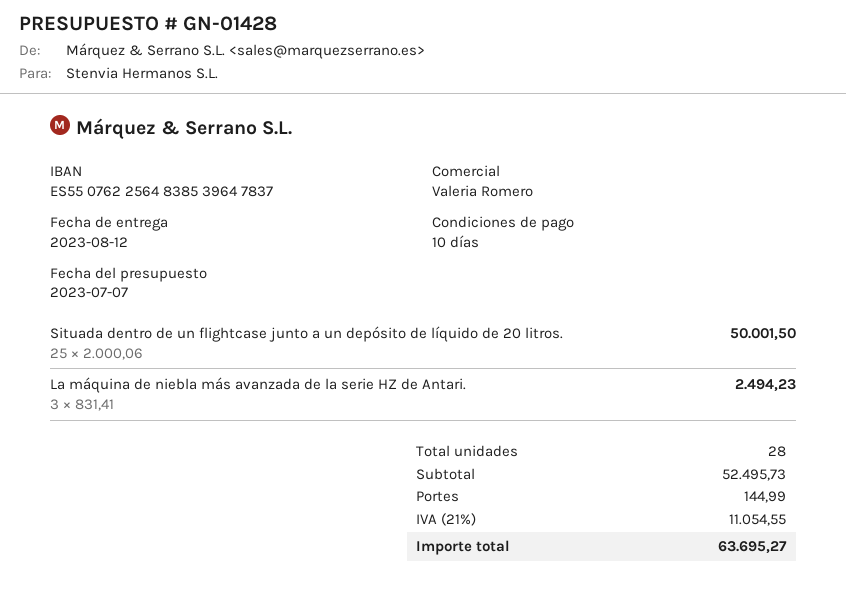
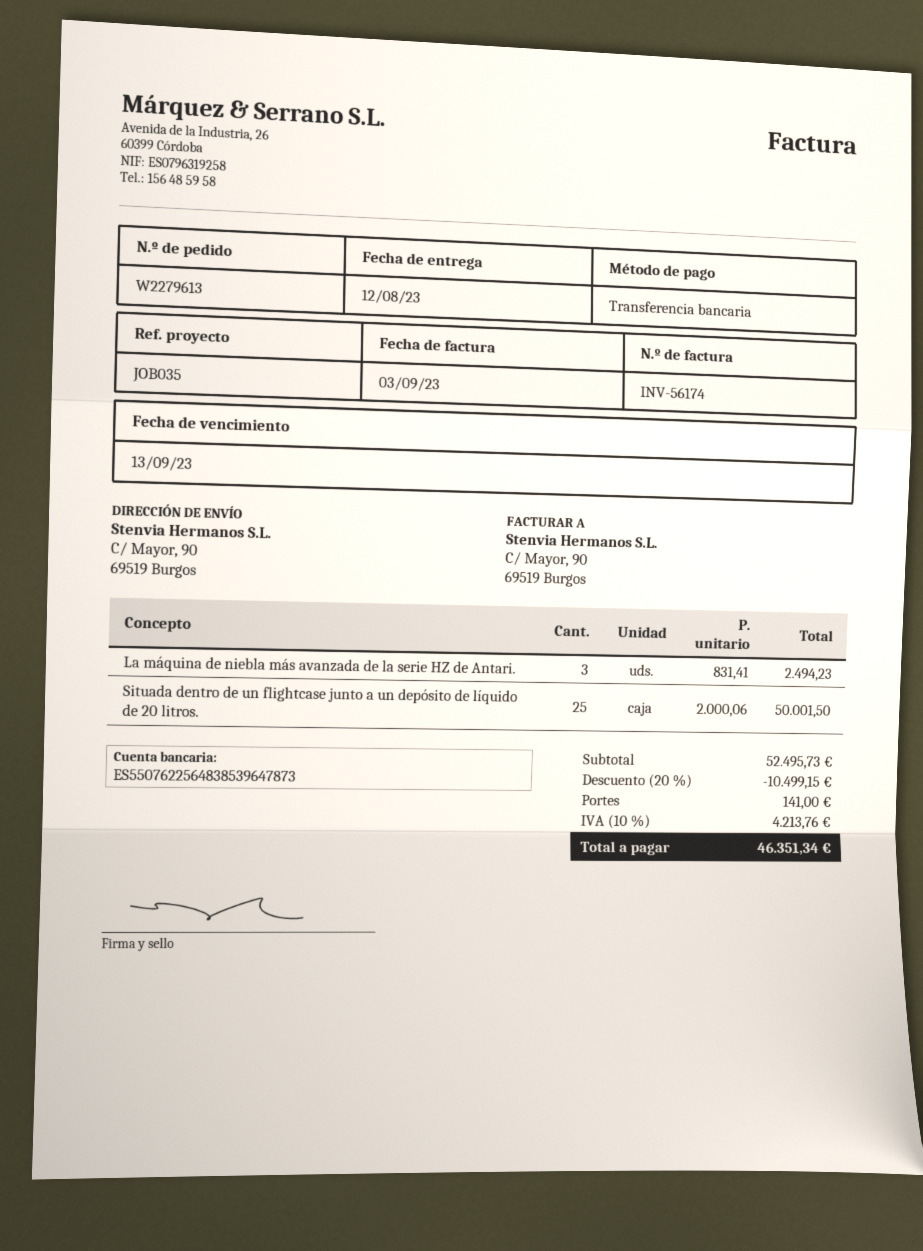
bank account: ES5507622564838539647837 -> ES5507622564838539647873
discount: none -> 20% = 10499.15
shipping: 144.99 -> 141.00
tax: 21% = 11054.55 -> 10% = 4213.76
total: 63695.27 -> 46351.34

